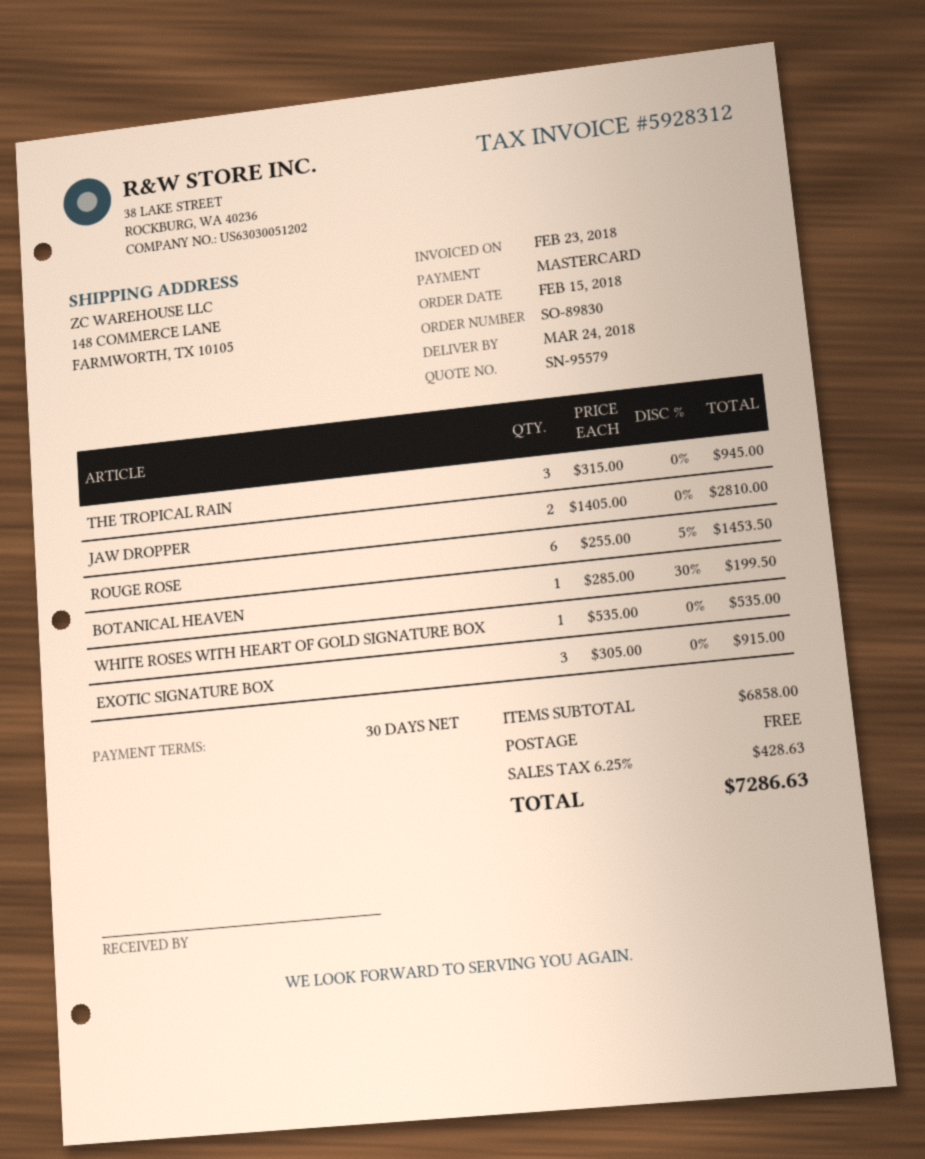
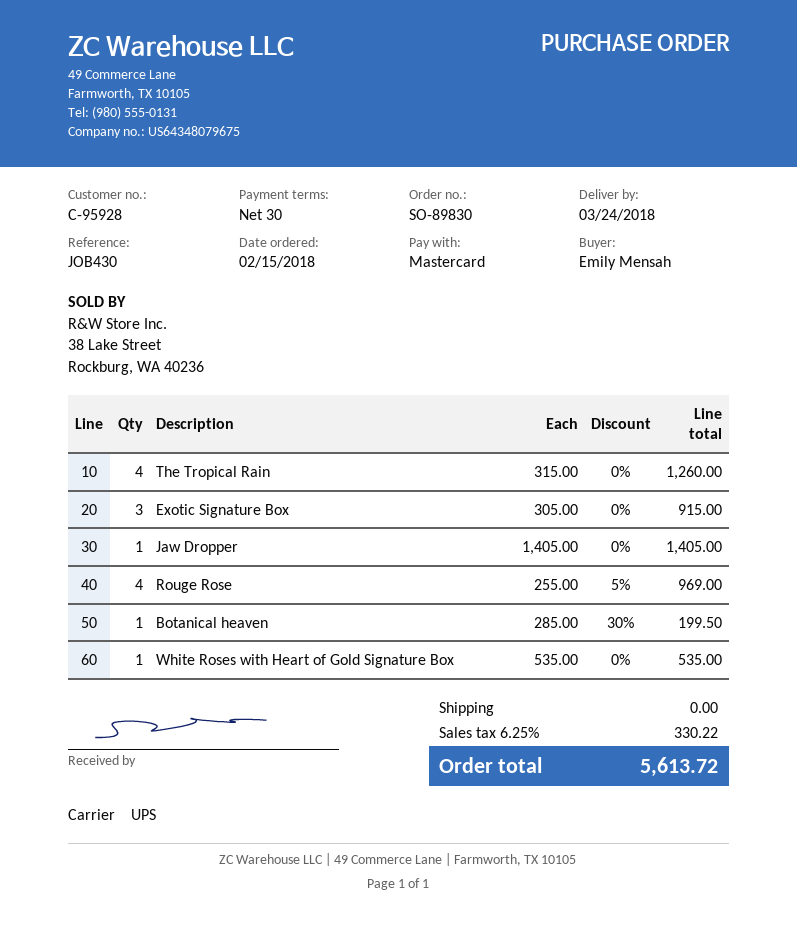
THE TROPICAL RAIN: 3 x 315.00 = 945.00 -> 4 x 315.00 = 1260.00
JAW DROPPER: 2 x 1405.00 = 2810.00 -> 1 x 1405.00 = 1405.00
ROUGE ROSE: 6 x 255.00 - 5% = 1453.50 -> 4 x 255.00 - 5% = 969.00
tax: 6.25% = 428.63 -> 6.25% = 330.22
total: 7286.63 -> 5613.72

